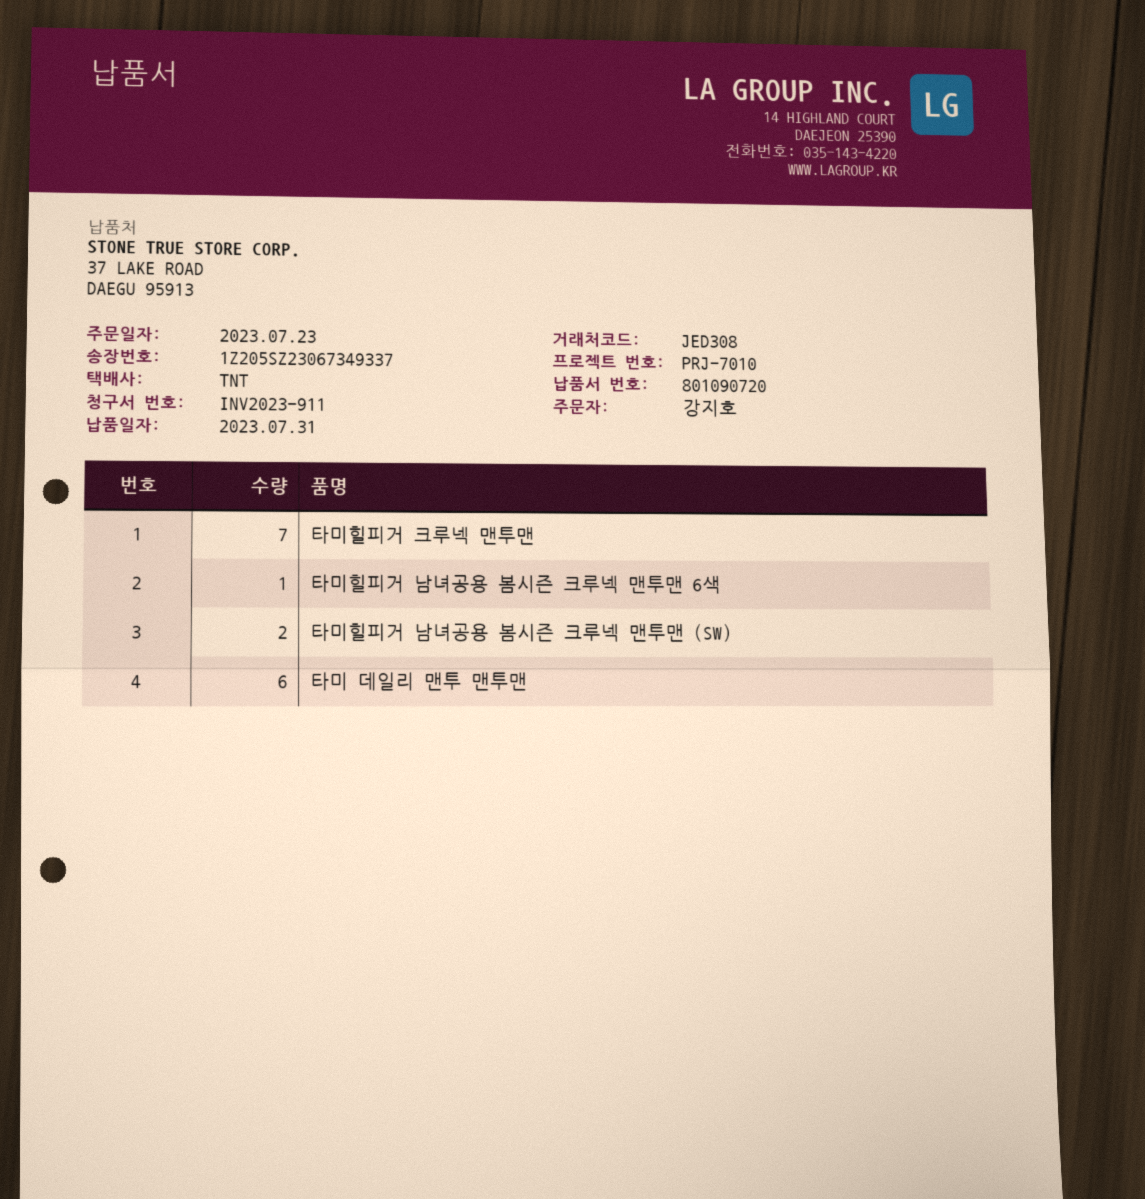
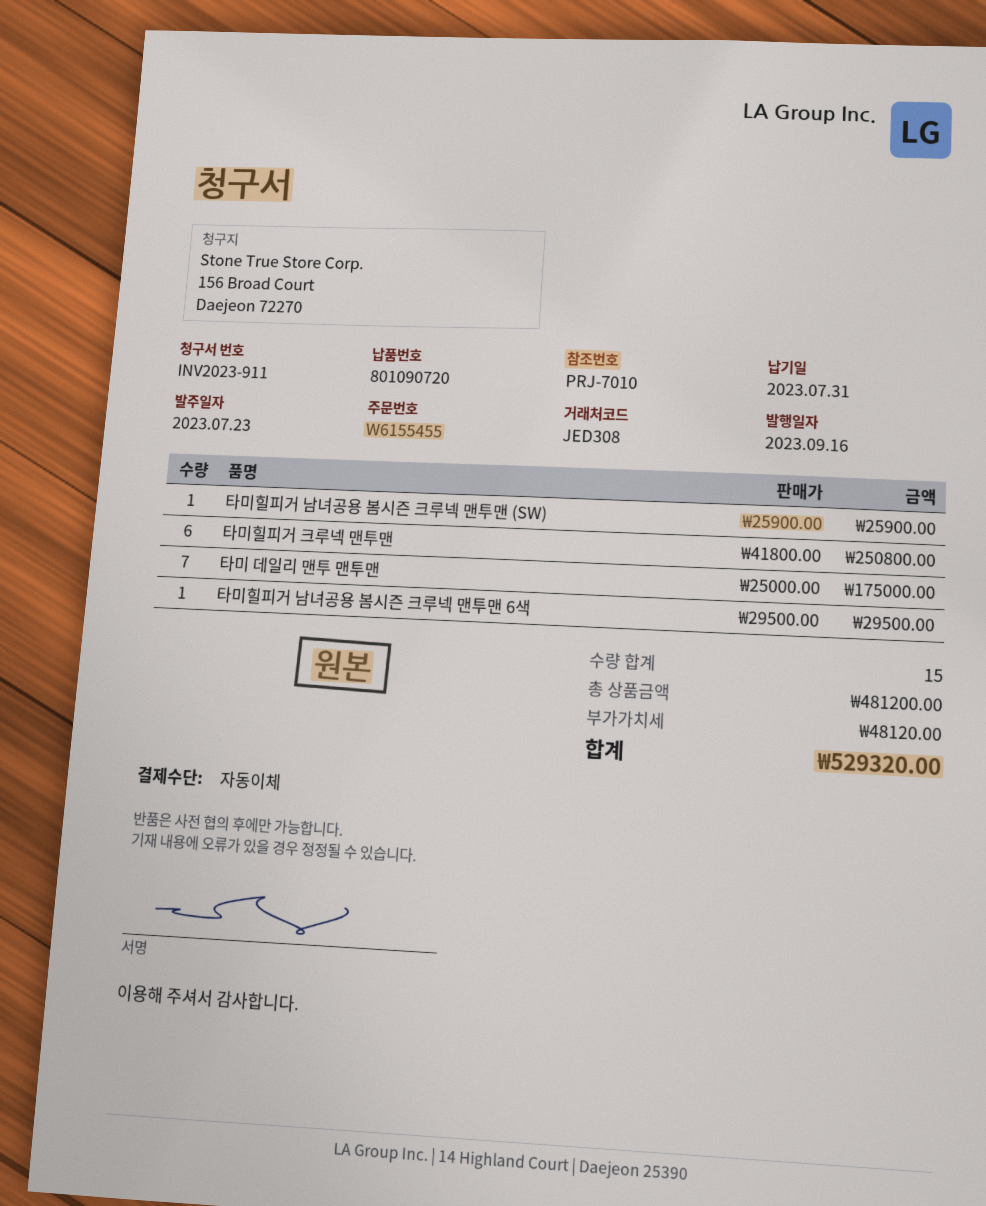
타미힐피거 크루넥 맨투맨: 7 -> 6
타미힐피거 남녀공용 봄시즌 크루넥 맨투맨 (SW): 2 -> 1
타미 데일리 맨투 맨투맨: 6 -> 7

